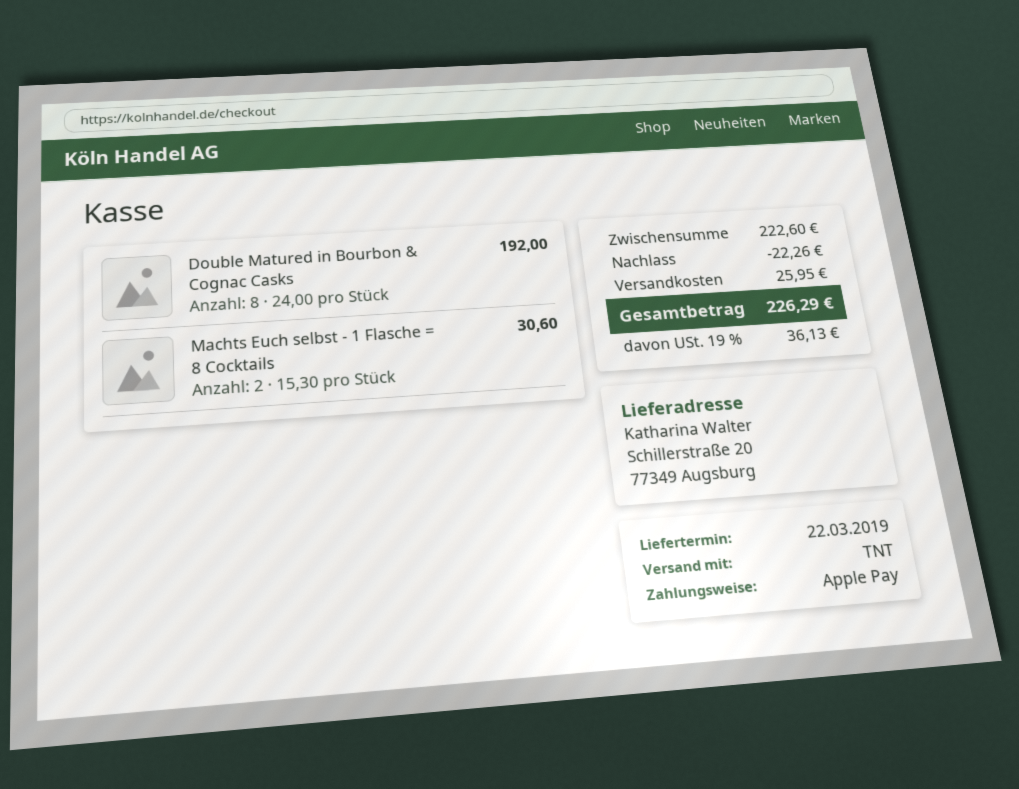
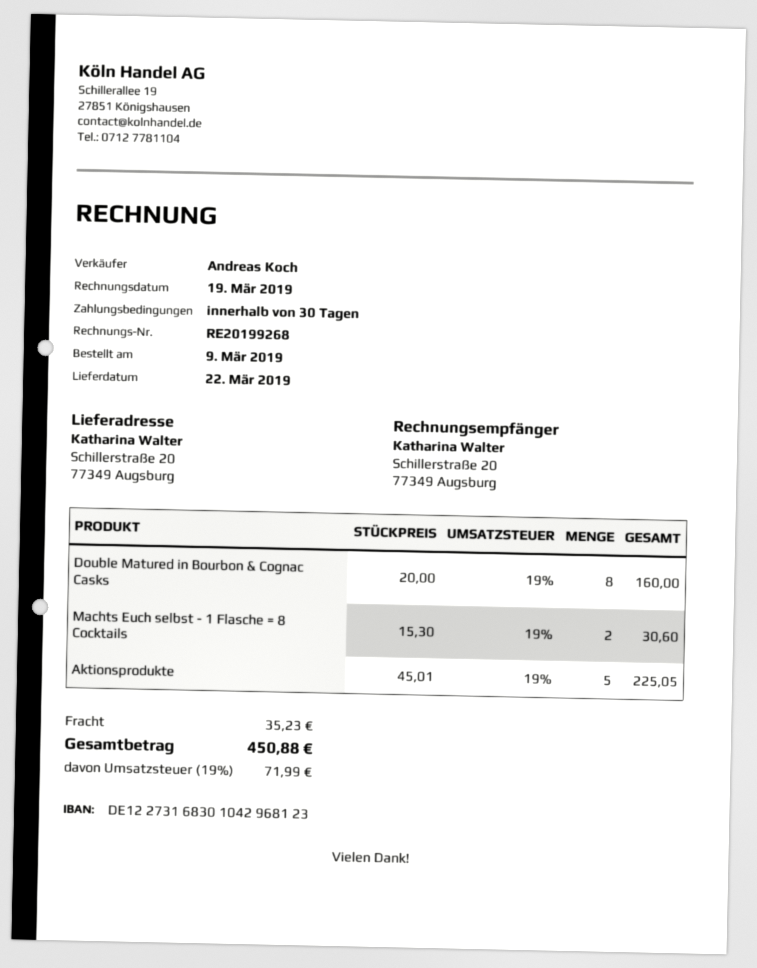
Double Matured in Bourbon & Cognac Casks: 8 x 24.00 = 192.00 -> 8 x 20.00 = 160.00
Aktionsprodukte: none -> 5 x 45.01 = 225.05
discount: 22.26 -> none
shipping: 25.95 -> 35.23
tax: 19% = 36.13 -> 19% = 71.99
total: 226.29 -> 450.88

